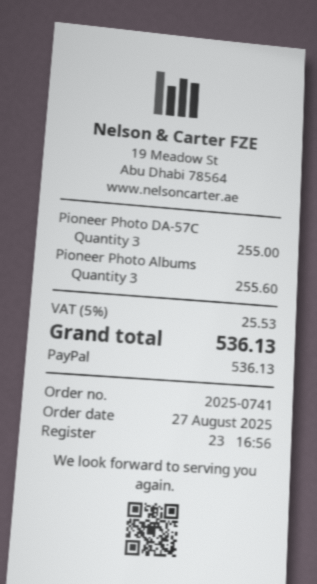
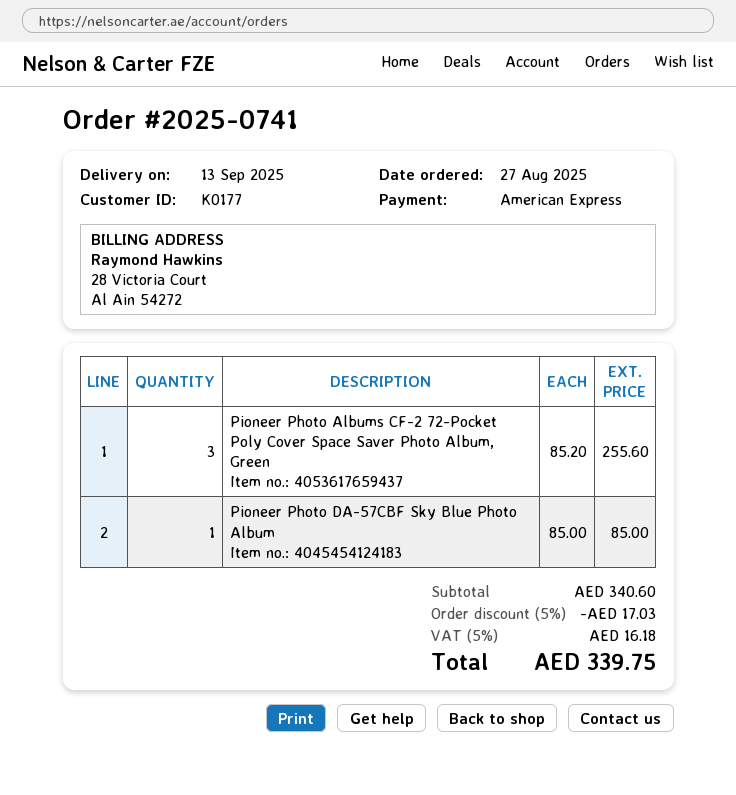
payment method: PayPal -> American Express
Pioneer Photo DA-57C: 3 for 255.00 -> 1 for 85.00
discount: none -> 5% = 17.03
tax: 5% = 25.53 -> 5% = 16.18
total: 536.13 -> 339.75

